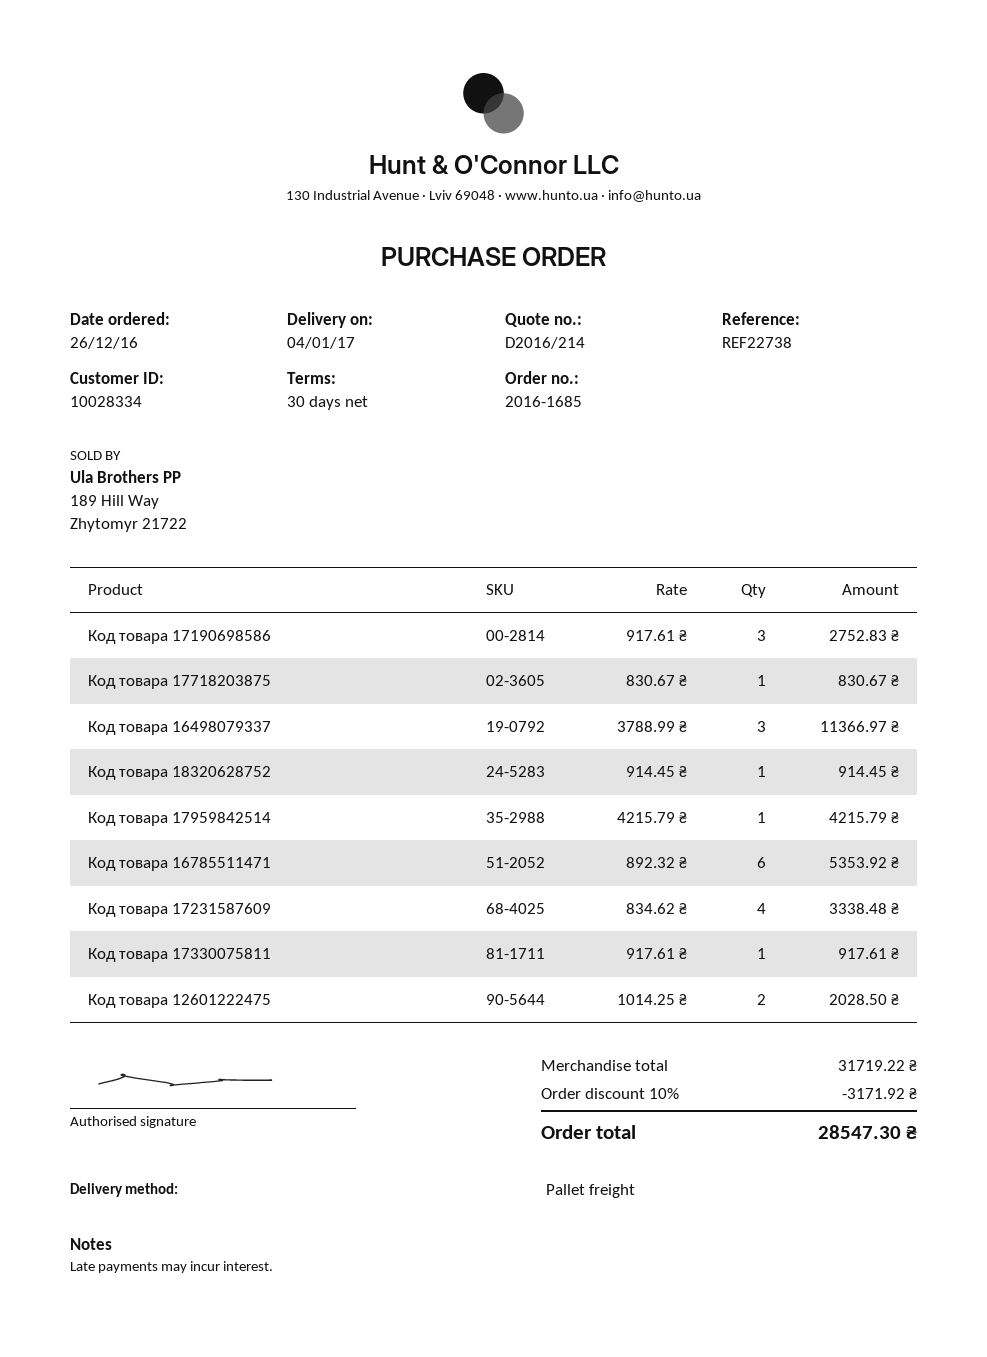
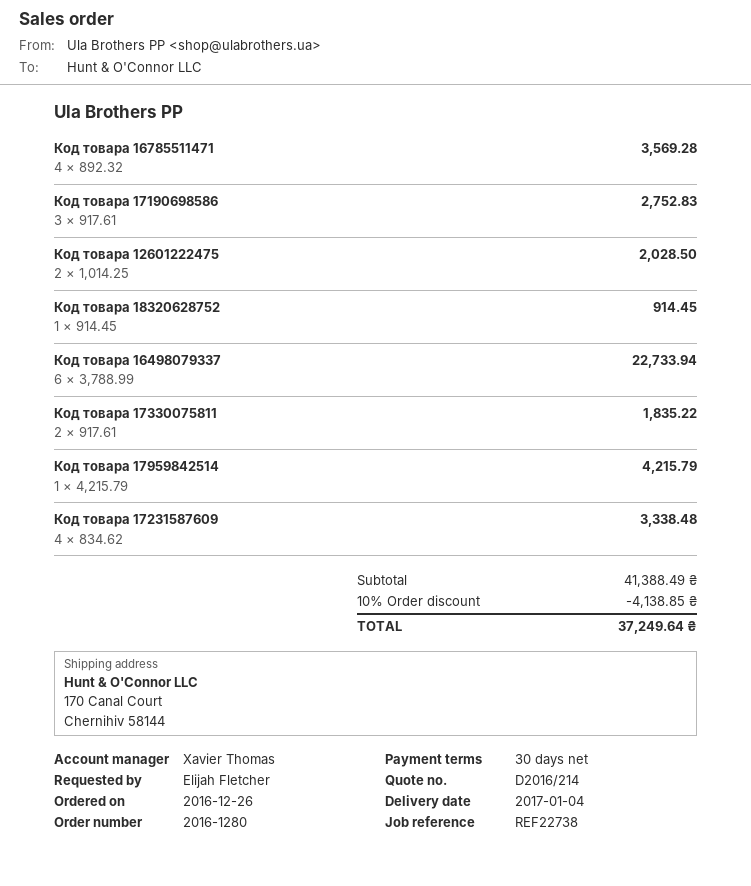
order number: 2016-1685 -> 2016-1280
Код товара 17718203875: 1 x 830.67 = 830.67 -> none
Код товара 16498079337: 3 x 3788.99 = 11366.97 -> 6 x 3788.99 = 22733.94
Код товара 16785511471: 6 x 892.32 = 5353.92 -> 4 x 892.32 = 3569.28
Код товара 17330075811: 1 x 917.61 = 917.61 -> 2 x 917.61 = 1835.22
subtotal: 31719.22 -> 41388.49
discount: 10% = 3171.92 -> 10% = 4138.85
total: 28547.30 -> 37249.64

